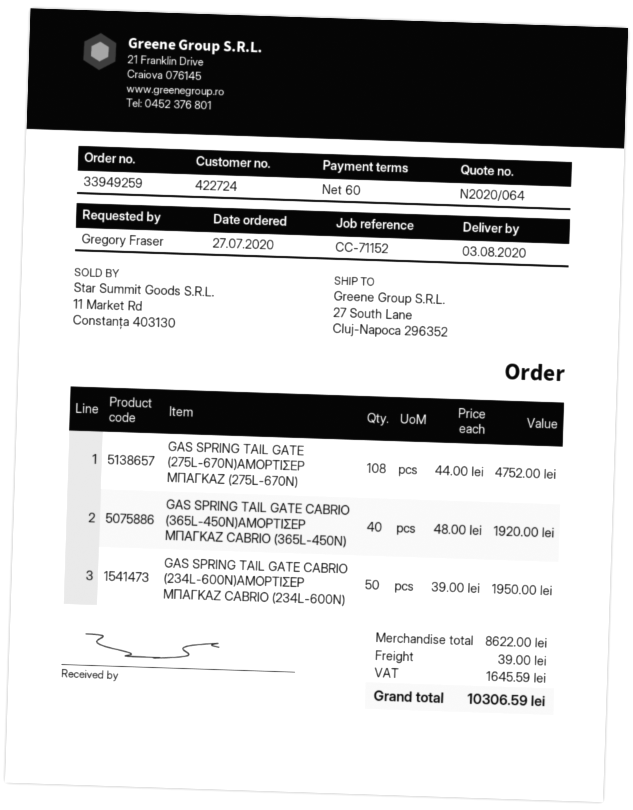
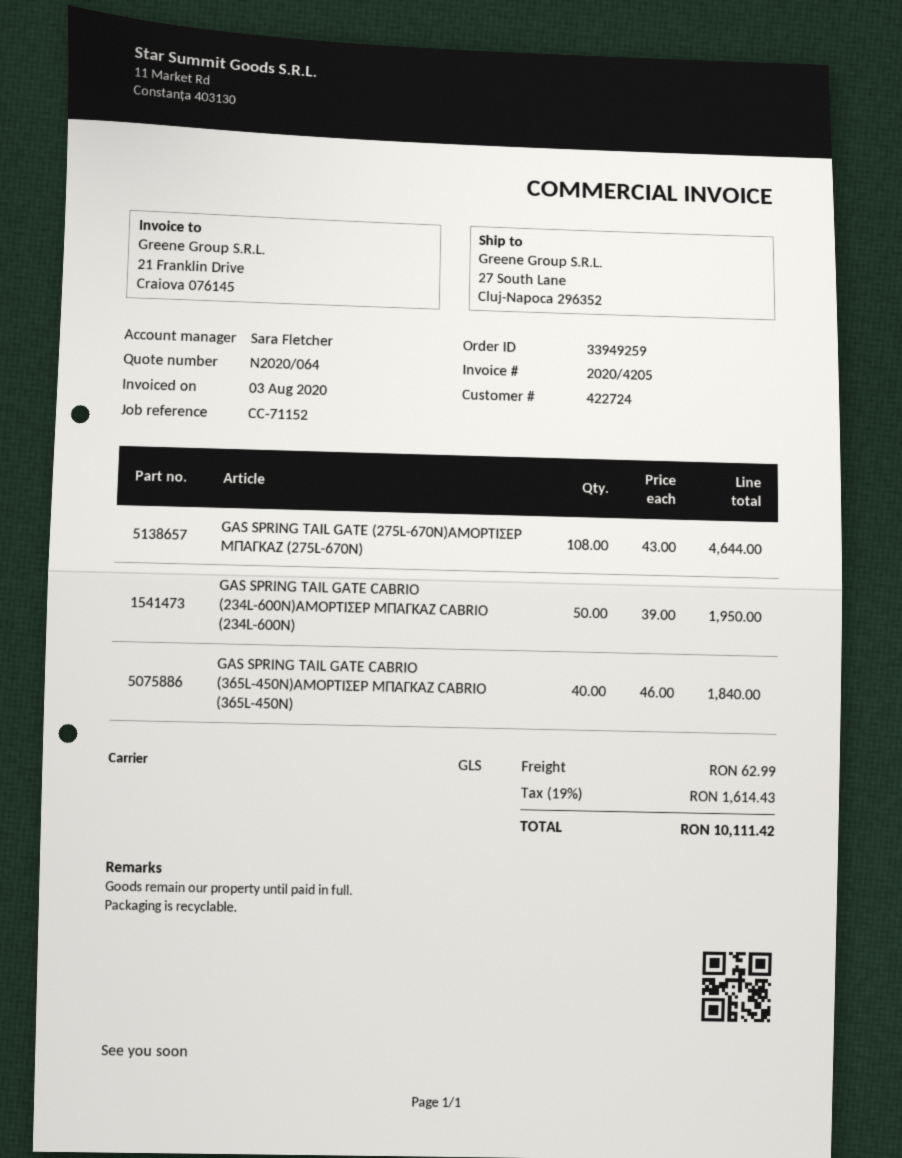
GAS SPRING TAIL GATE (275L-670N)ΑΜΟΡΤΙΣΕΡ ΜΠΑΓΚΑΖ (275L-670Ν): 108 x 44.00 = 4752.00 -> 108 x 43.00 = 4644.00
GAS SPRING TAIL GATE CABRIO (365L-450N)ΑΜΟΡΤΙΣΕΡ ΜΠΑΓΚΑΖ CABRIO (365L-450N): 40 x 48.00 = 1920.00 -> 40 x 46.00 = 1840.00
shipping: 39.00 -> 62.99
tax: 1645.59 -> 1614.43
total: 10306.59 -> 10111.42

